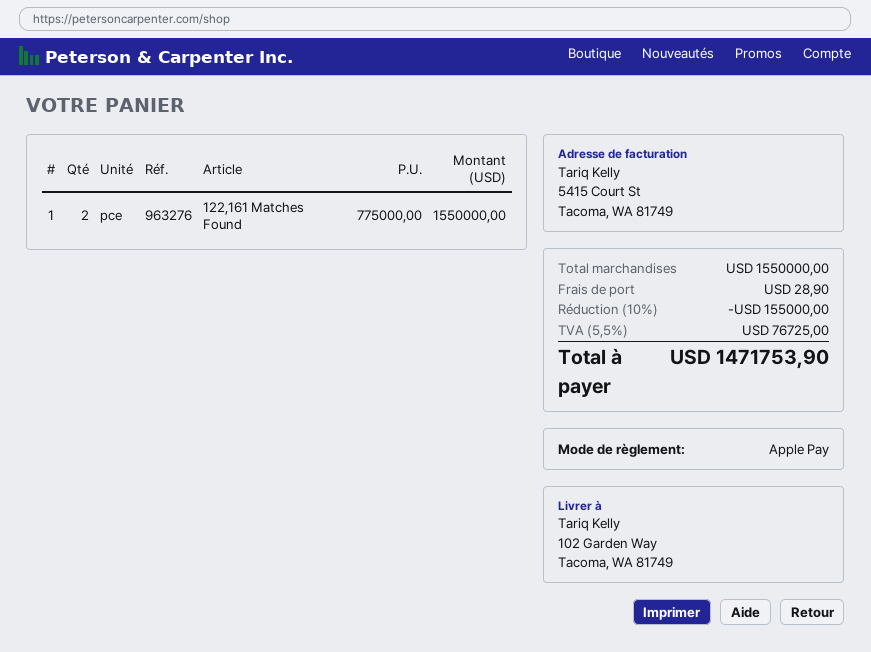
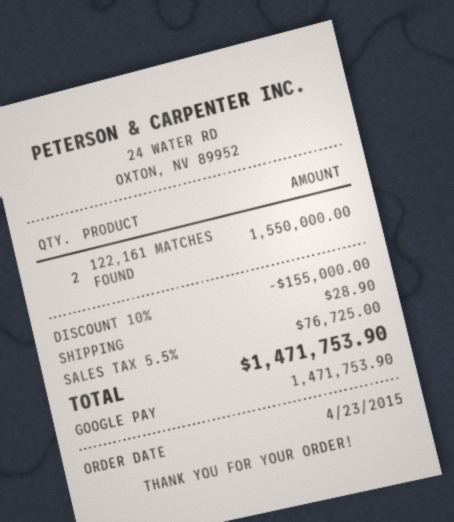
payment method: Apple Pay -> Google Pay

